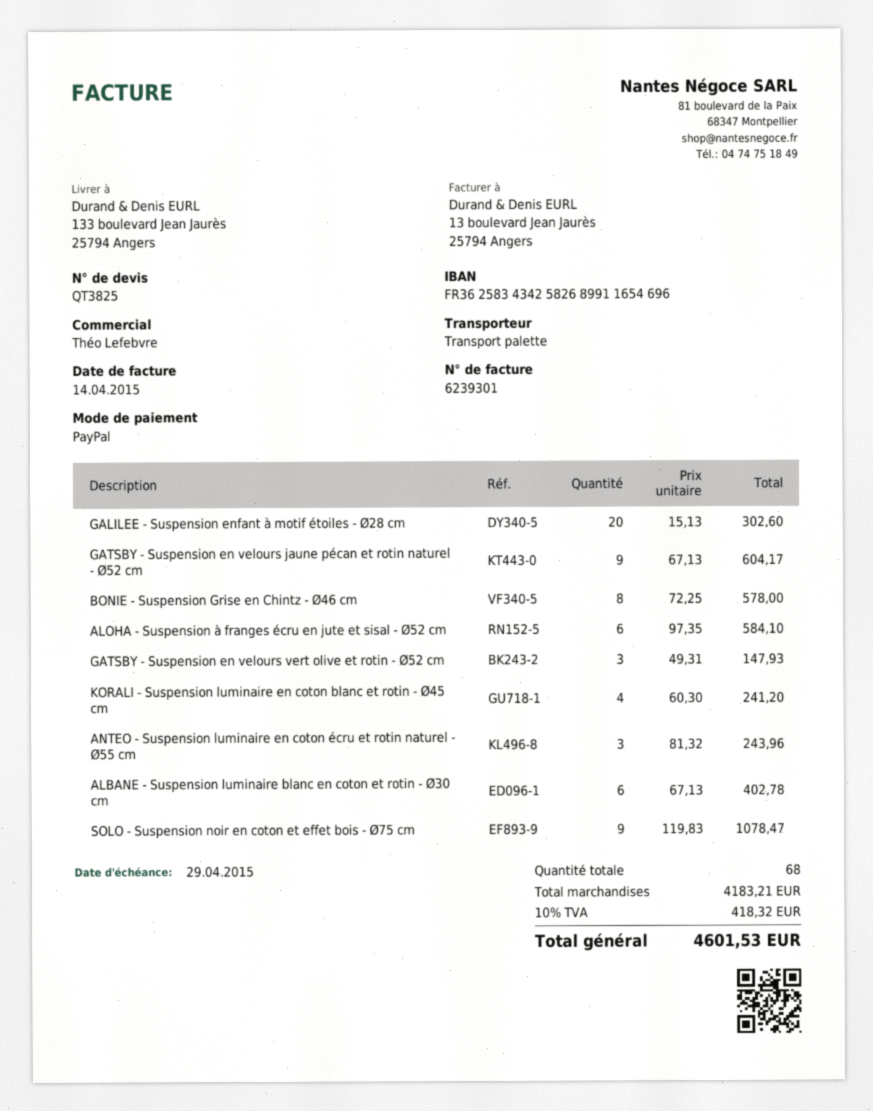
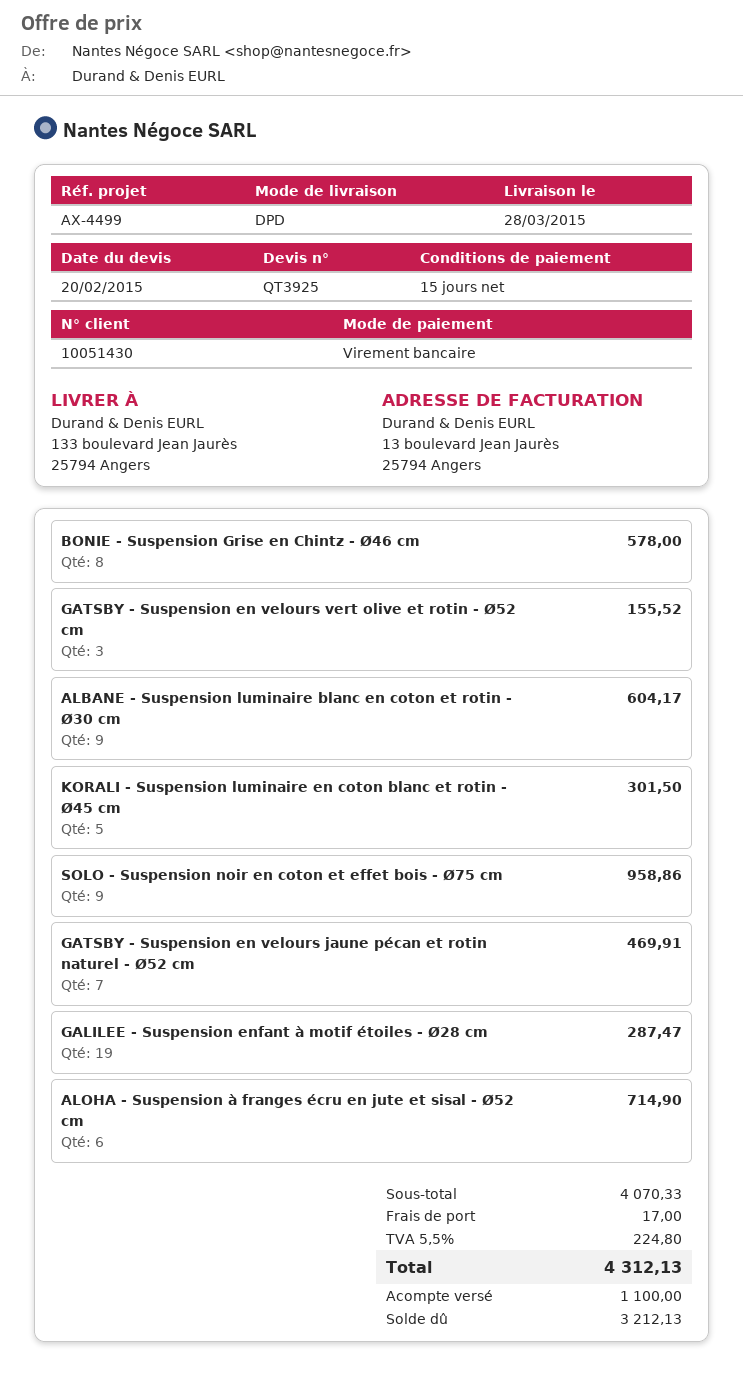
quote number: QT3825 -> QT3925
payment method: PayPal -> bank transfer
shipping method: pallet freight -> DPD
GALILEE - Suspension enfant à motif étoiles - Ø28 cm: 20 for 302.60 -> 19 for 287.47
GATSBY - Suspension en velours jaune pécan et rotin naturel - Ø52 cm: 9 for 604.17 -> 7 for 469.91
ALOHA - Suspension à franges écru en jute et sisal - Ø52 cm: 6 for 584.10 -> 6 for 714.90
GATSBY - Suspension en velours vert olive et rotin - Ø52 cm: 3 for 147.93 -> 3 for 155.52
KORALI - Suspension luminaire en coton blanc et rotin - Ø45 cm: 4 for 241.20 -> 5 for 301.50
ANTEO - Suspension luminaire en coton écru et rotin naturel - Ø55 cm: 3 for 243.96 -> none
ALBANE - Suspension luminaire blanc en coton et rotin - Ø30 cm: 6 for 402.78 -> 9 for 604.17
SOLO - Suspension noir en coton et effet bois - Ø75 cm: 9 for 1078.47 -> 9 for 958.86
subtotal: 4183.21 -> 4070.33
shipping: none -> 17.00
tax: 10% = 418.32 -> 5.5% = 224.80
total: 4601.53 -> 4312.13

